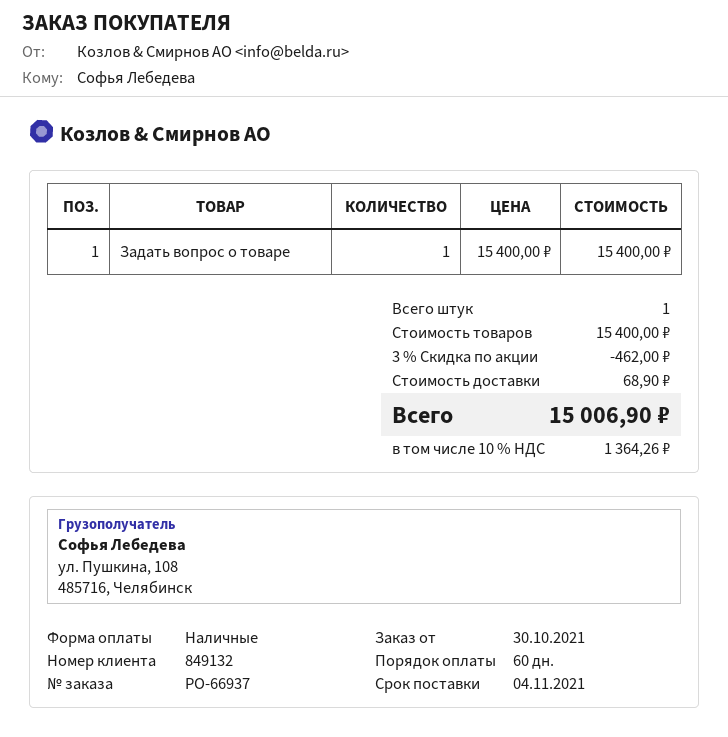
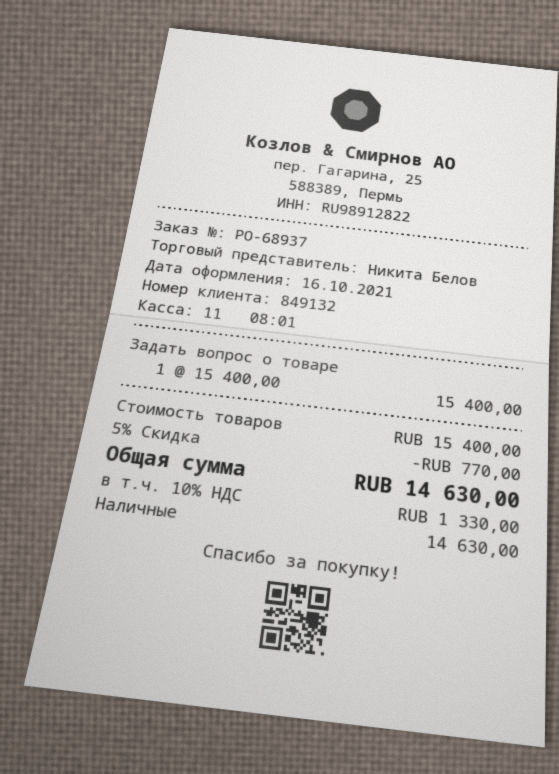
order number: PO-66937 -> PO-68937
order date: 2021-10-30 -> 2021-10-16
discount: 3% = 462.00 -> 5% = 770.00
shipping: 68.90 -> none
tax: 10% = 1364.26 -> 10% = 1330.00
total: 15006.90 -> 14630.00

